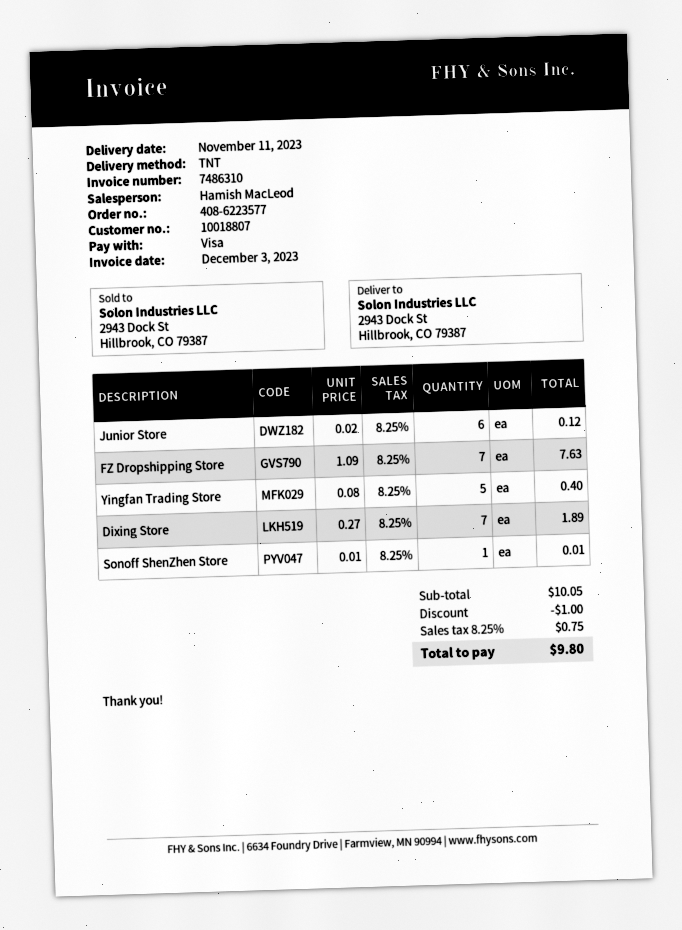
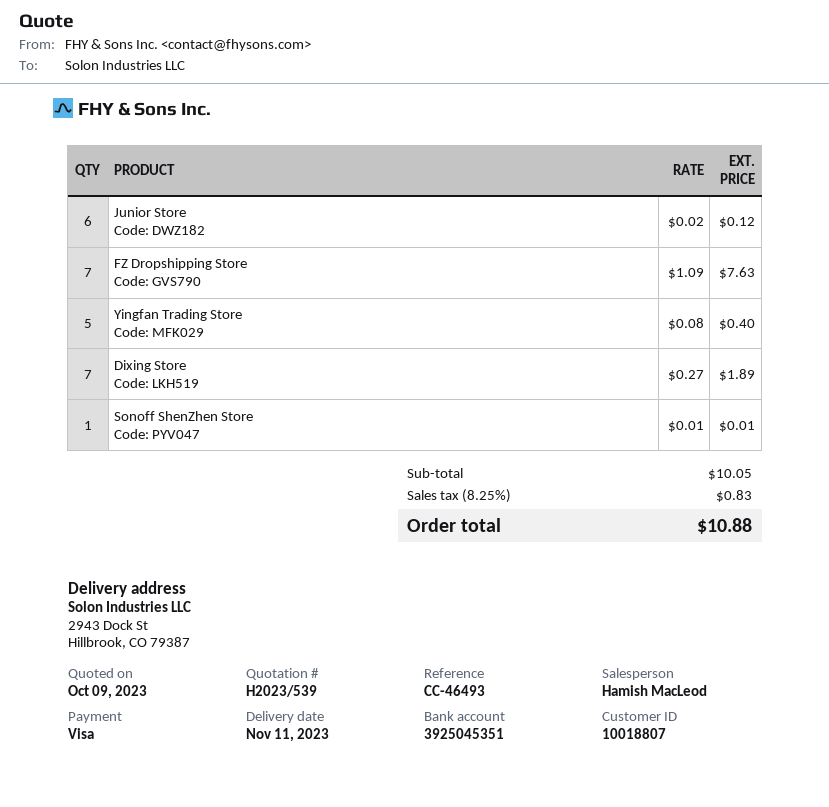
discount: 1.00 -> none
tax: 8.25% = 0.75 -> 8.25% = 0.83
total: 9.80 -> 10.88

